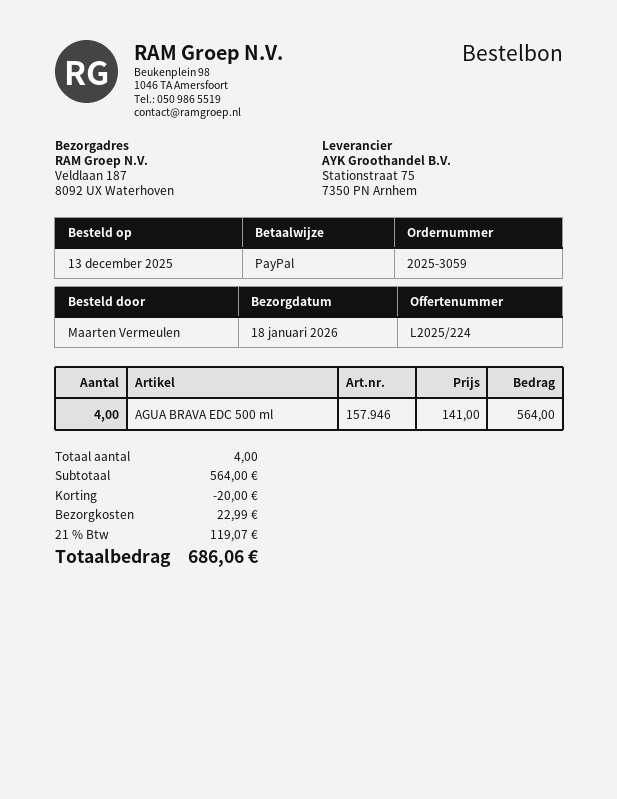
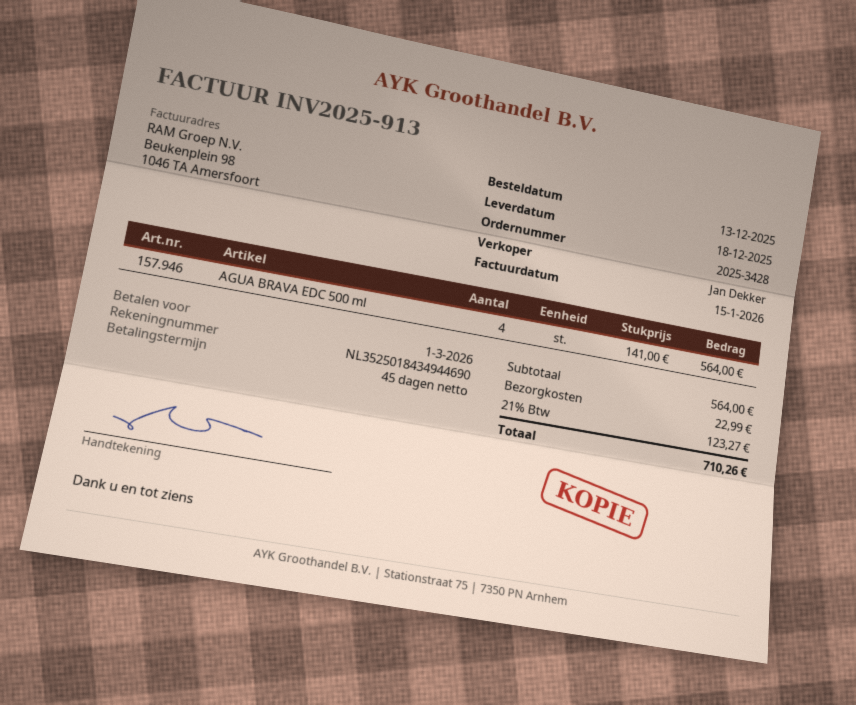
order number: 2025-3059 -> 2025-3428
delivery date: 2026-01-18 -> 2025-12-18
discount: 20.00 -> none
tax: 21% = 119.07 -> 21% = 123.27
total: 686.06 -> 710.26

